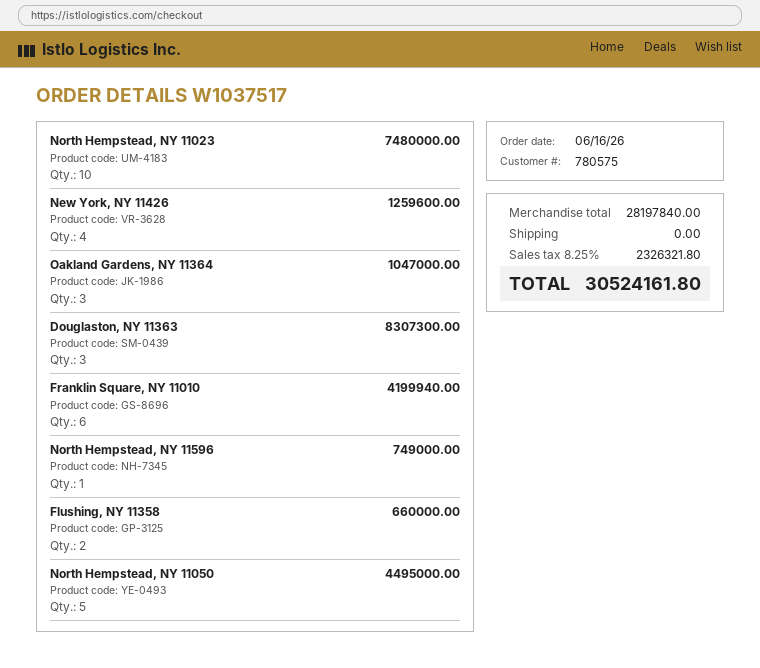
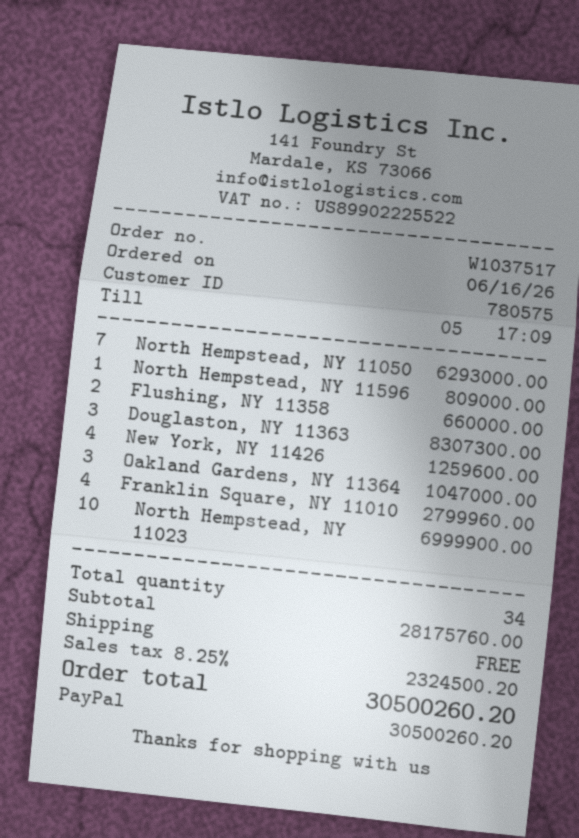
North Hempstead, NY 11023: 10 for 7480000.00 -> 10 for 6999900.00
Franklin Square, NY 11010: 6 for 4199940.00 -> 4 for 2799960.00
North Hempstead, NY 11596: 1 for 749000.00 -> 1 for 809000.00
North Hempstead, NY 11050: 5 for 4495000.00 -> 7 for 6293000.00
subtotal: 28197840.00 -> 28175760.00
tax: 8.25% = 2326321.80 -> 8.25% = 2324500.20
total: 30524161.80 -> 30500260.20

